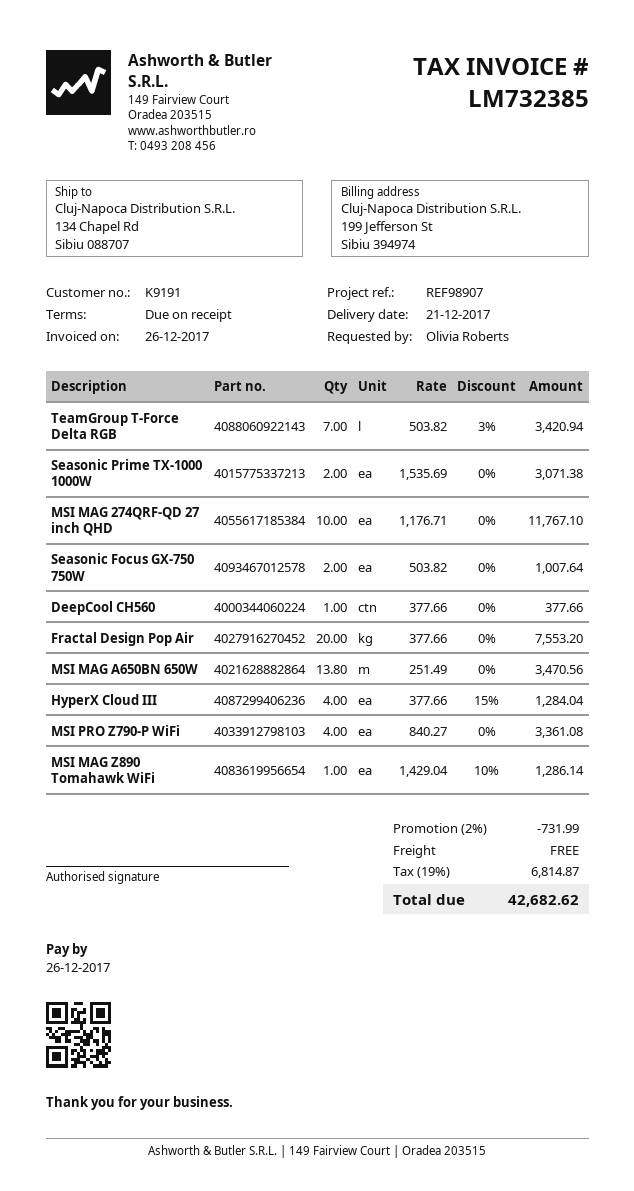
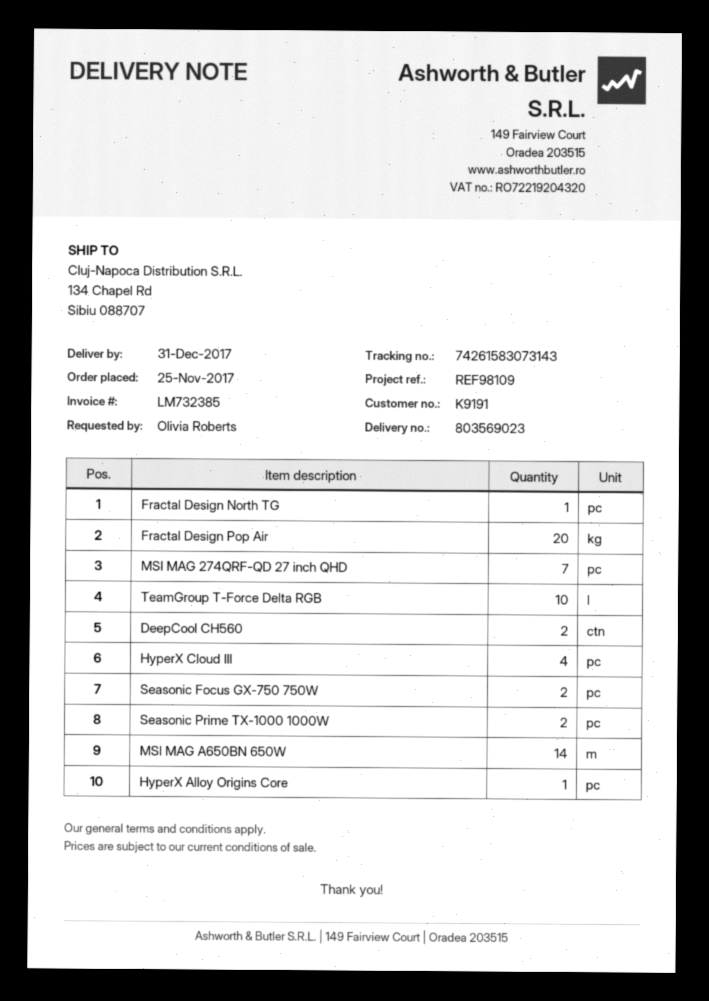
delivery date: 2017-12-21 -> 2017-12-31
reference: REF98907 -> REF98109
TeamGroup T-Force Delta RGB: 7 -> 10
MSI MAG 274QRF-QD 27 inch QHD: 10 -> 7
DeepCool CH560: 1 -> 2
MSI MAG A650BN 650W: 13.8 -> 14
MSI PRO Z790-P WiFi: 4 -> none
MSI MAG Z890 Tomahawk WiFi: 1 -> none
Fractal Design North TG: none -> 1
HyperX Alloy Origins Core: none -> 1

